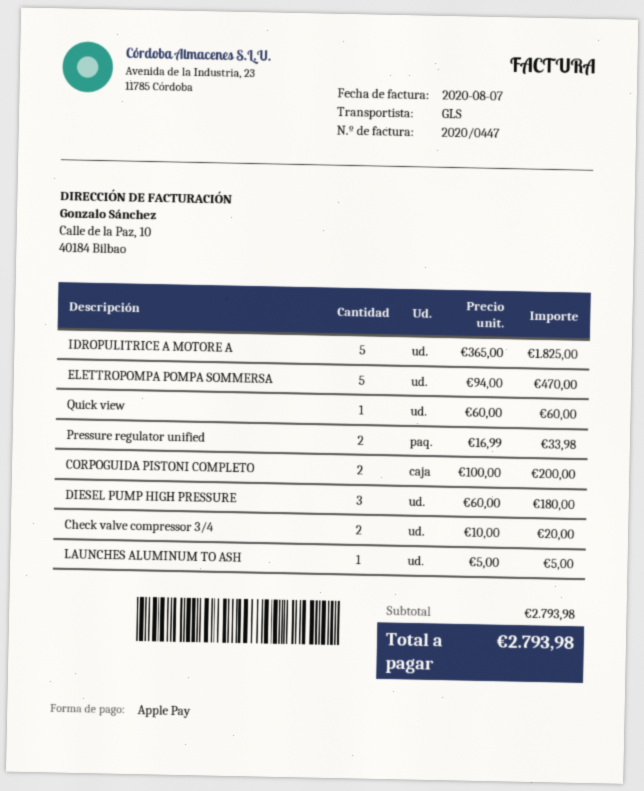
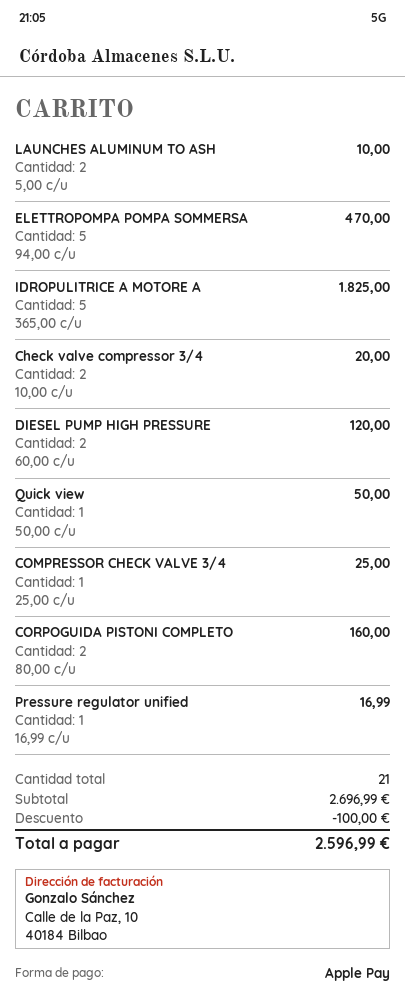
Quick view: 1 x 60.00 = 60.00 -> 1 x 50.00 = 50.00
Pressure regulator unified: 2 x 16.99 = 33.98 -> 1 x 16.99 = 16.99
CORPOGUIDA PISTONI COMPLETO: 2 x 100.00 = 200.00 -> 2 x 80.00 = 160.00
DIESEL PUMP HIGH PRESSURE: 3 x 60.00 = 180.00 -> 2 x 60.00 = 120.00
LAUNCHES ALUMINUM TO ASH: 1 x 5.00 = 5.00 -> 2 x 5.00 = 10.00
COMPRESSOR CHECK VALVE 3/4: none -> 1 x 25.00 = 25.00
subtotal: 2793.98 -> 2696.99
discount: none -> 100.00
total: 2793.98 -> 2596.99

